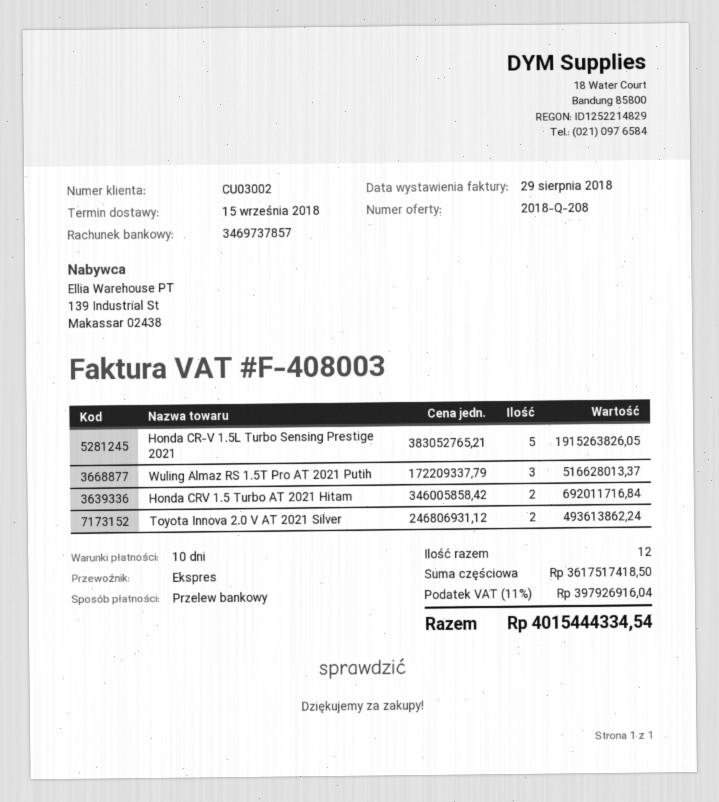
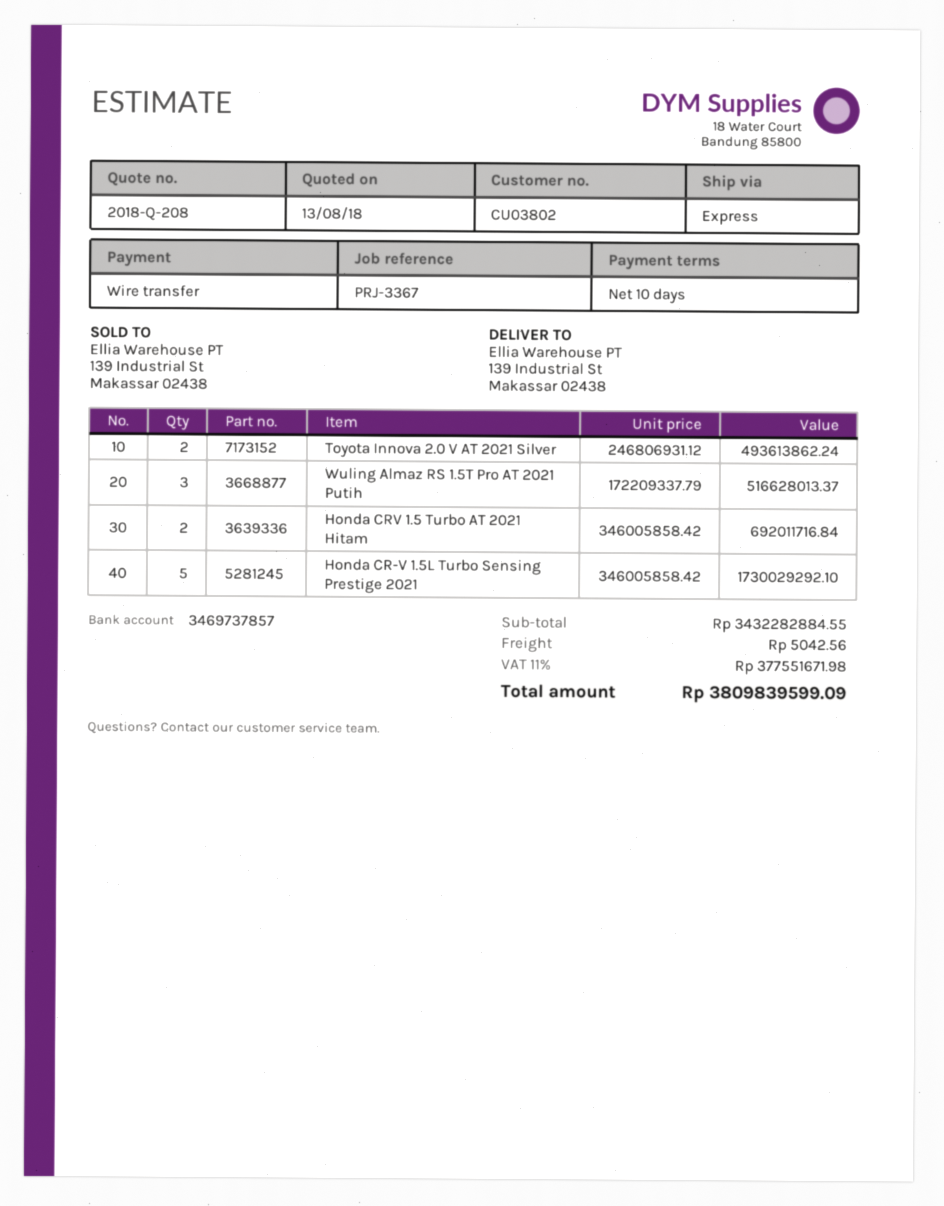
customer number: CU03002 -> CU03802
Honda CR-V 1.5L Turbo Sensing Prestige 2021: 5 x 383052765.21 = 1915263826.05 -> 5 x 346005858.42 = 1730029292.10
subtotal: 3617517418.50 -> 3432282884.55
shipping: none -> 5042.56
tax: 11% = 397926916.04 -> 11% = 377551671.98
total: 4015444334.54 -> 3809839599.09

